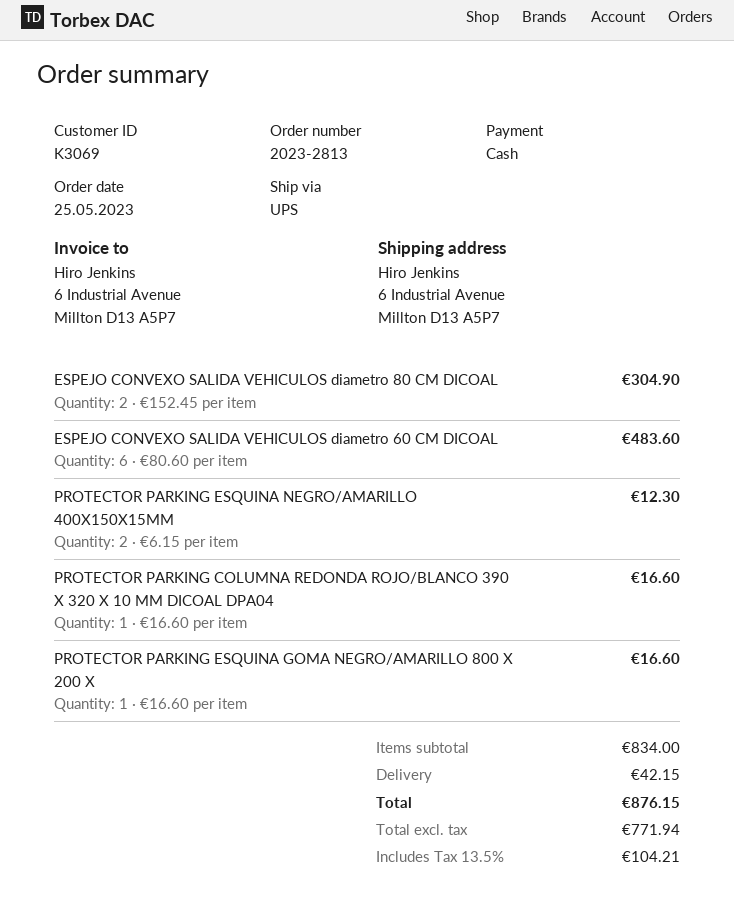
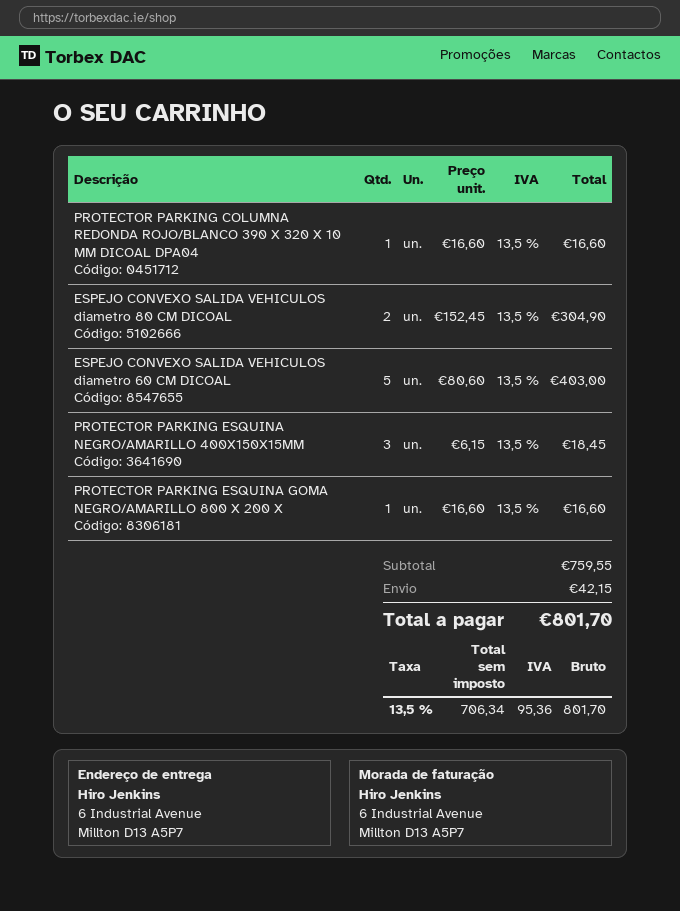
ESPEJO CONVEXO SALIDA VEHICULOS diametro 60 CM DICOAL: 6 x 80.60 = 483.60 -> 5 x 80.60 = 403.00
PROTECTOR PARKING ESQUINA NEGRO/AMARILLO 400X150X15MM: 2 x 6.15 = 12.30 -> 3 x 6.15 = 18.45
subtotal: 834.00 -> 759.55
net: 771.94 -> 706.34
tax: 13.5% = 104.21 -> 13.5% = 95.36
total: 876.15 -> 801.70

